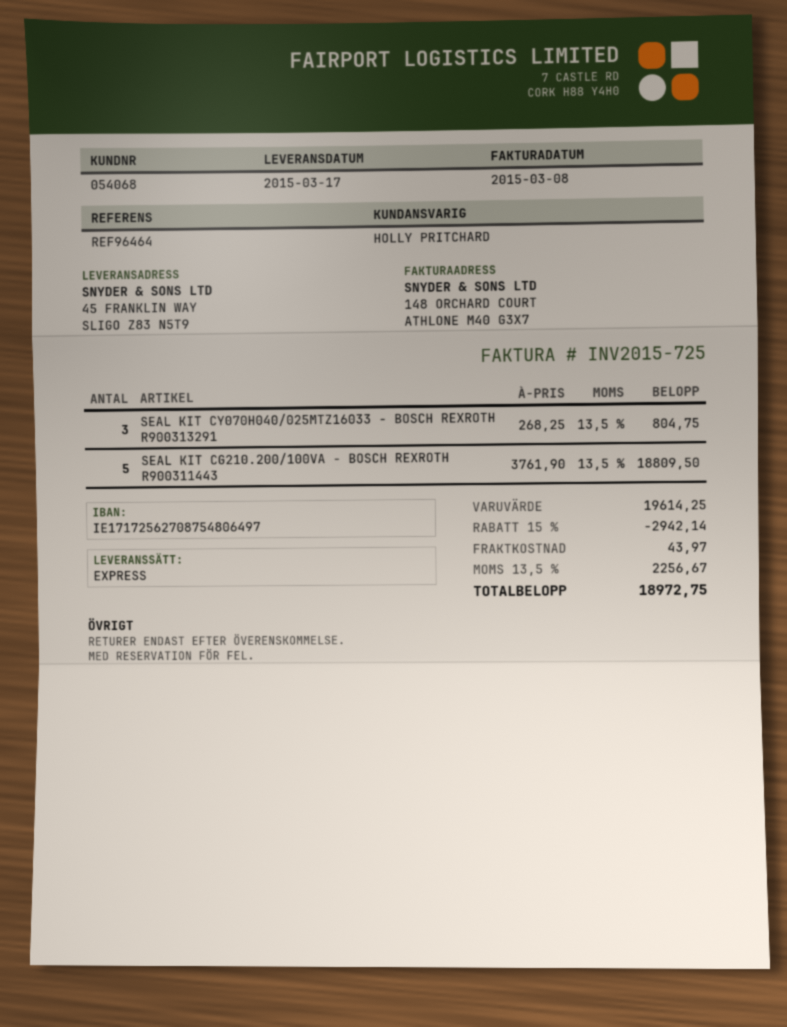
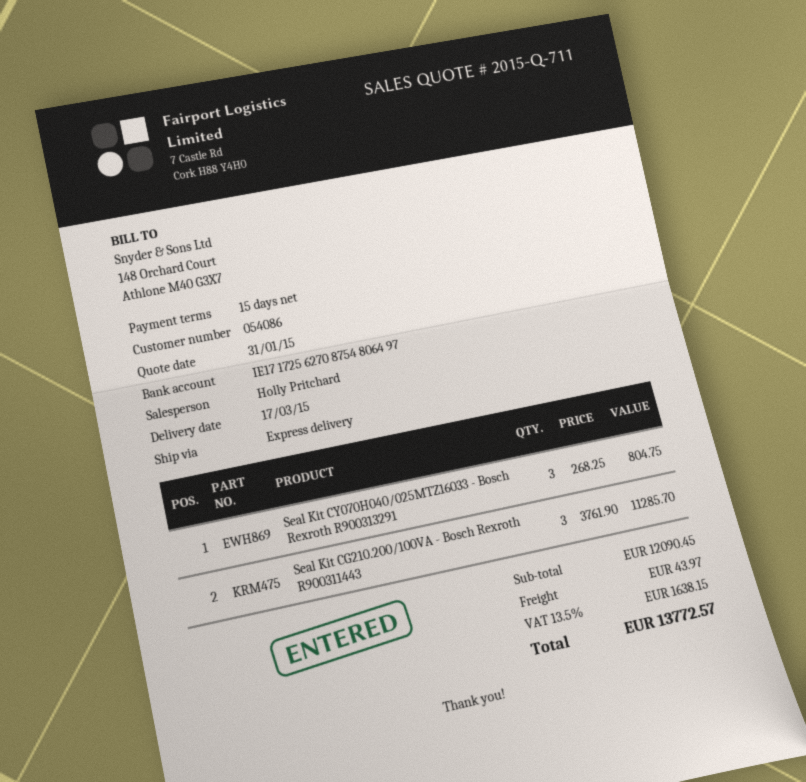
customer number: 054068 -> 054086
SEAL KIT CG210.200/100VA - BOSCH REXROTH R900311443: 5 x 3761.90 = 18809.50 -> 3 x 3761.90 = 11285.70
subtotal: 19614.25 -> 12090.45
discount: 15% = 2942.14 -> none
tax: 13.5% = 2256.67 -> 13.5% = 1638.15
total: 18972.75 -> 13772.57

